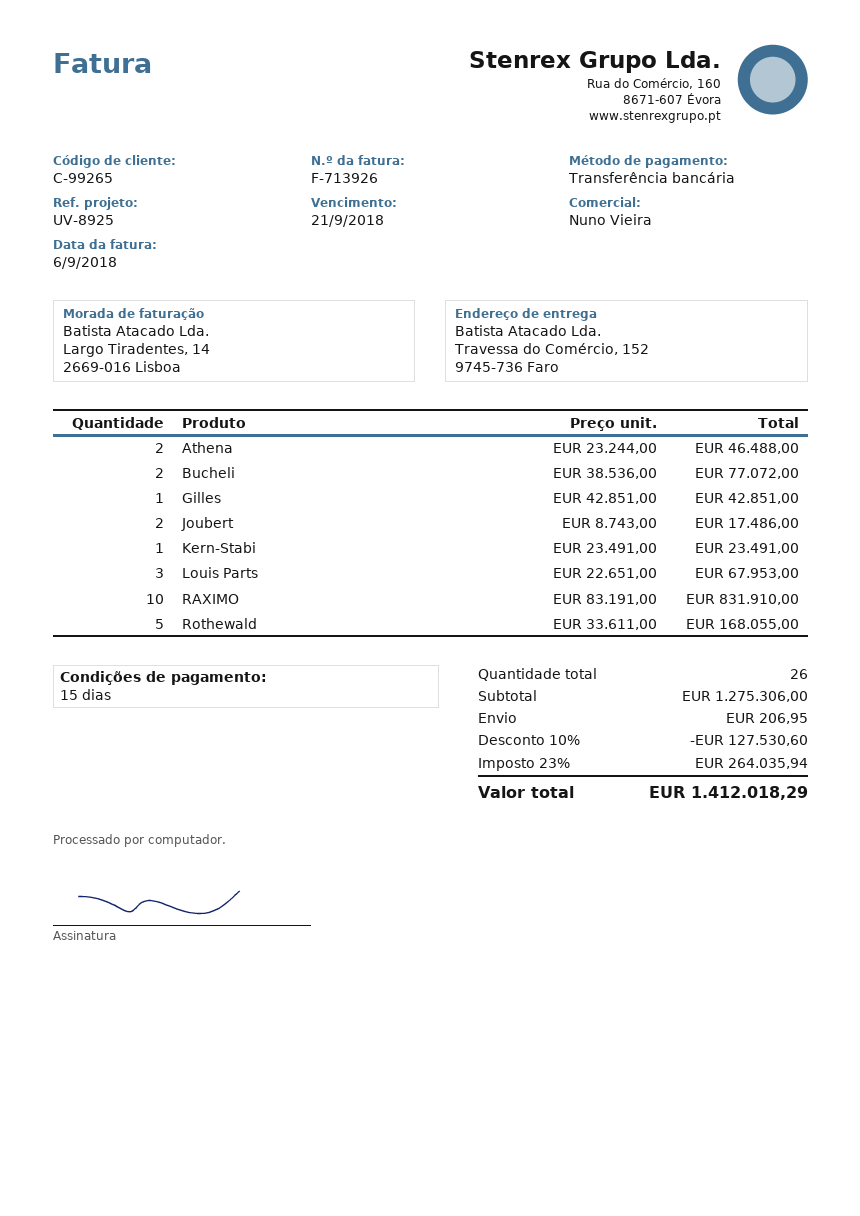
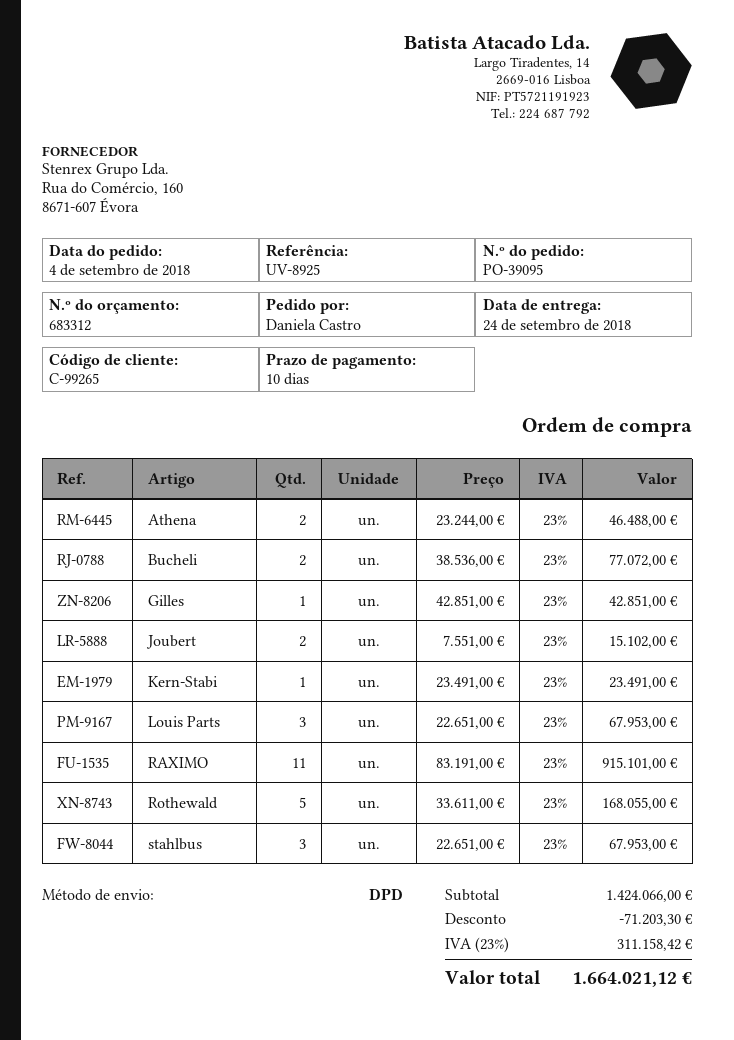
payment terms: 15 days -> 10 days
Joubert: 2 x 8743.00 = 17486.00 -> 2 x 7551.00 = 15102.00
RAXIMO: 10 x 83191.00 = 831910.00 -> 11 x 83191.00 = 915101.00
stahlbus: none -> 3 x 22651.00 = 67953.00
subtotal: 1275306.00 -> 1424066.00
discount: 127530.60 -> 71203.30
shipping: 206.95 -> none
tax: 23% = 264035.94 -> 23% = 311158.42
total: 1412018.29 -> 1664021.12

